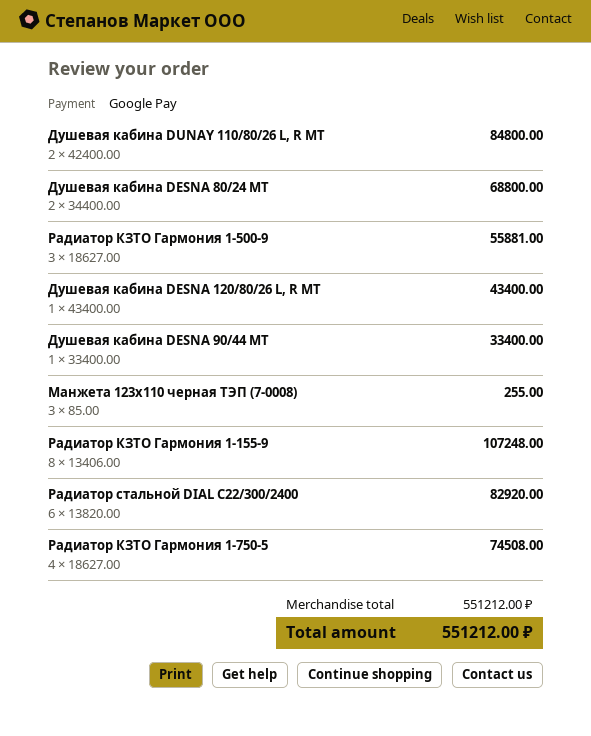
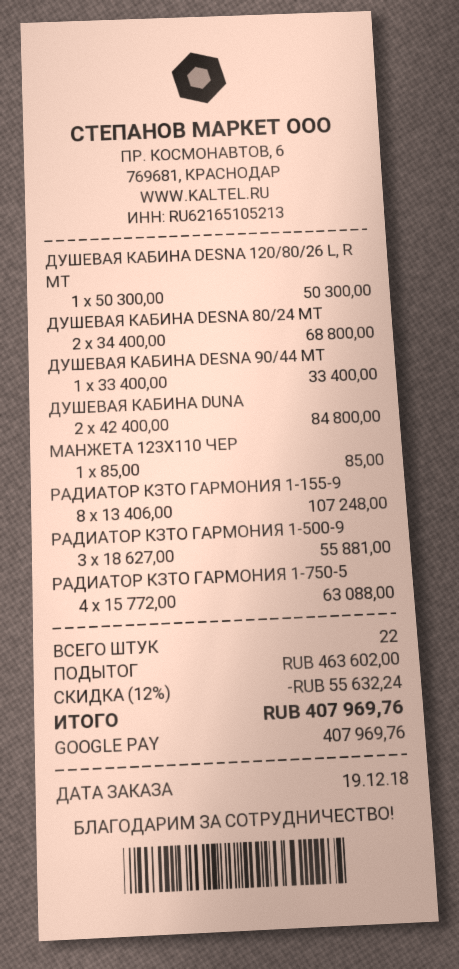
Душевая кабина DESNA 120/80/26 L, R МТ: 1 x 43400.00 = 43400.00 -> 1 x 50300.00 = 50300.00
Манжета 123х110 черная ТЭП (7-0008): 3 x 85.00 = 255.00 -> 1 x 85.00 = 85.00
Радиатор стальной DIAL C22/300/2400: 6 x 13820.00 = 82920.00 -> none
Радиатор КЗТО Гармония 1-750-5: 4 x 18627.00 = 74508.00 -> 4 x 15772.00 = 63088.00
subtotal: 551212.00 -> 463602.00
discount: none -> 12% = 55632.24
total: 551212.00 -> 407969.76

